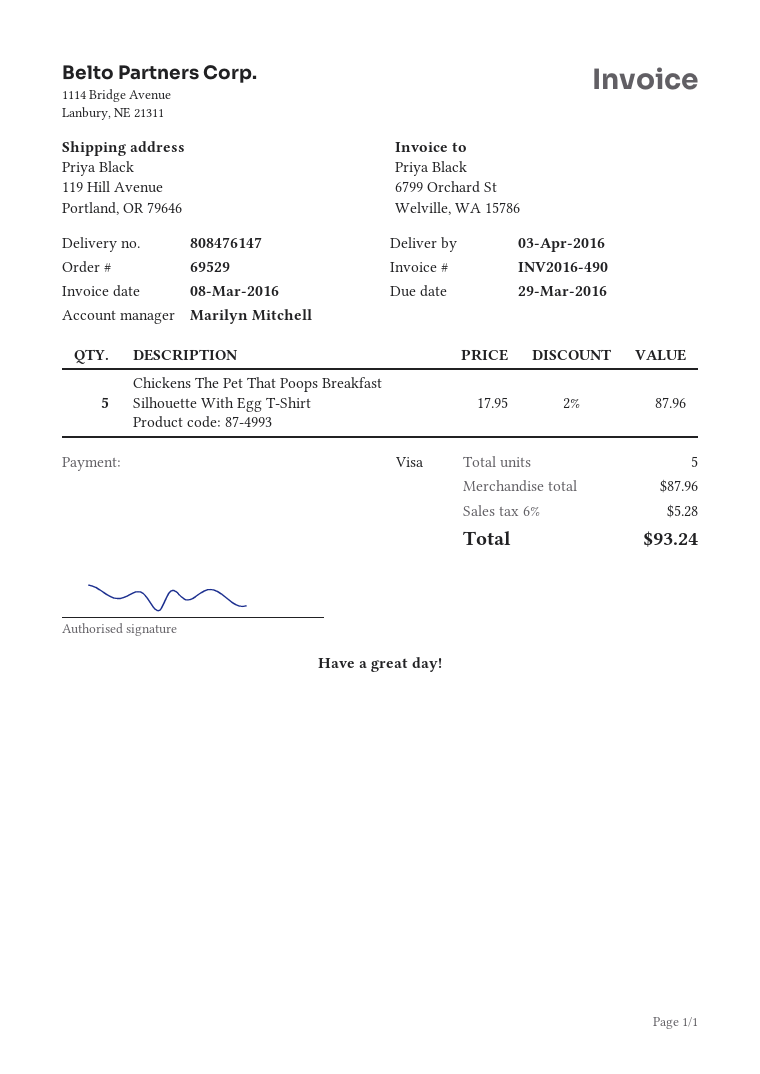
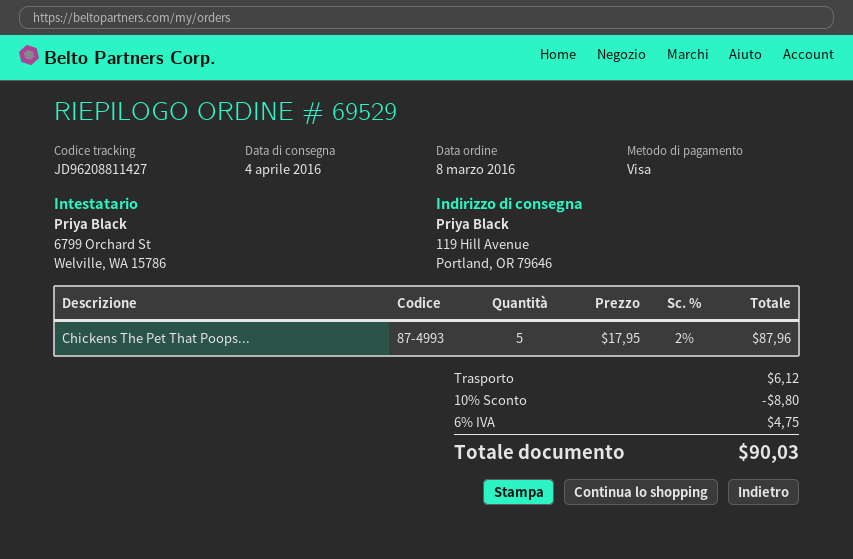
delivery date: 2016-04-03 -> 2016-04-04
discount: none -> 10% = 8.80
shipping: none -> 6.12
tax: 6% = 5.28 -> 6% = 4.75
total: 93.24 -> 90.03

